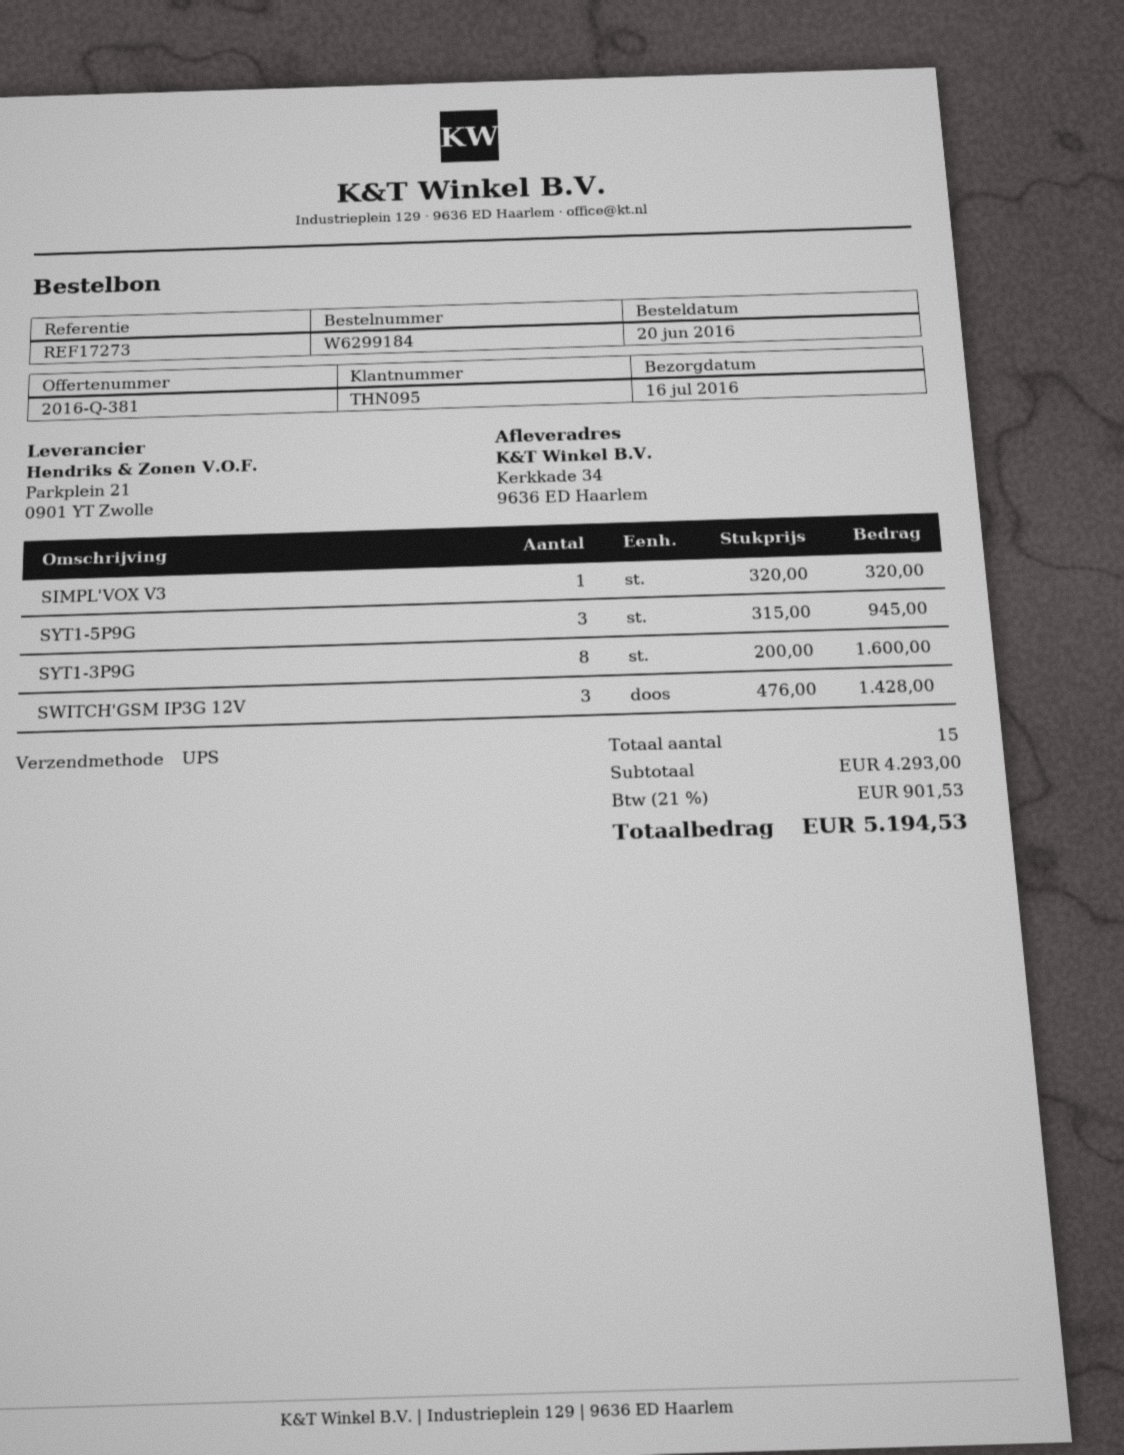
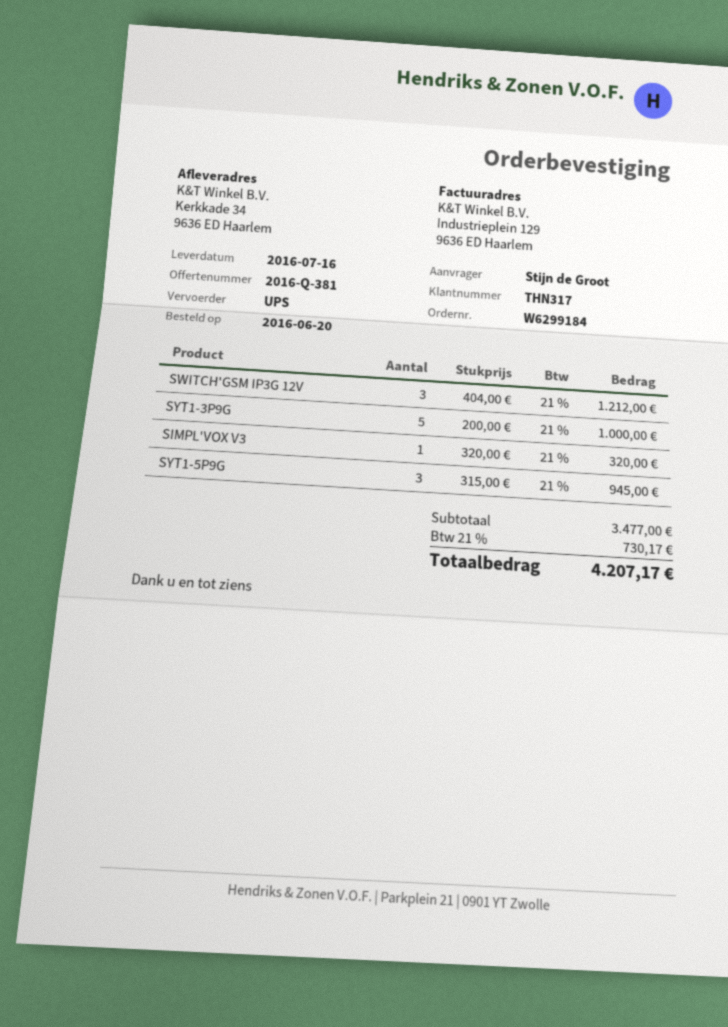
customer number: THN095 -> THN317
SYT1-3P9G: 8 x 200.00 = 1600.00 -> 5 x 200.00 = 1000.00
SWITCH'GSM IP3G 12V: 3 x 476.00 = 1428.00 -> 3 x 404.00 = 1212.00
subtotal: 4293.00 -> 3477.00
tax: 21% = 901.53 -> 21% = 730.17
total: 5194.53 -> 4207.17

